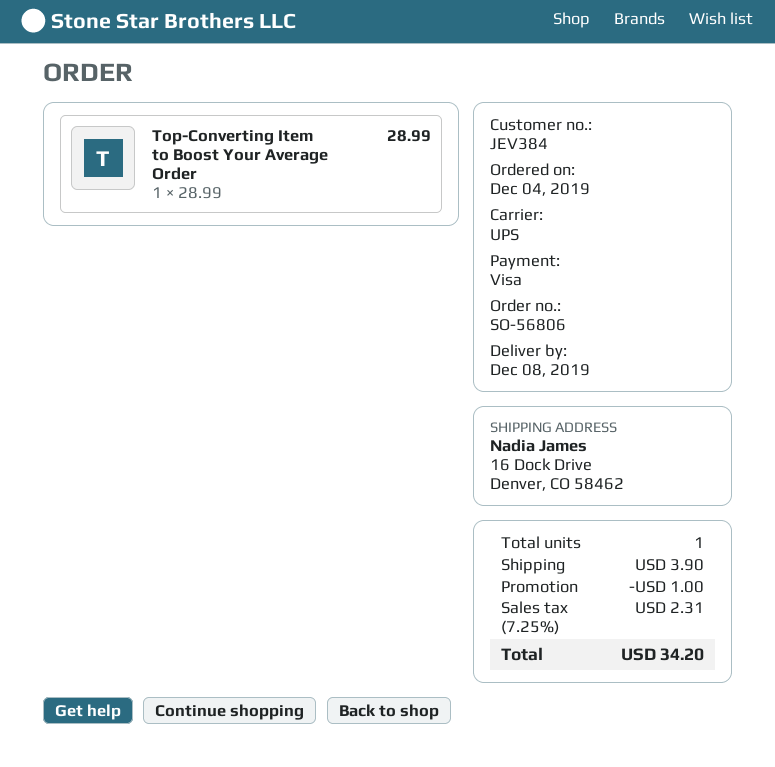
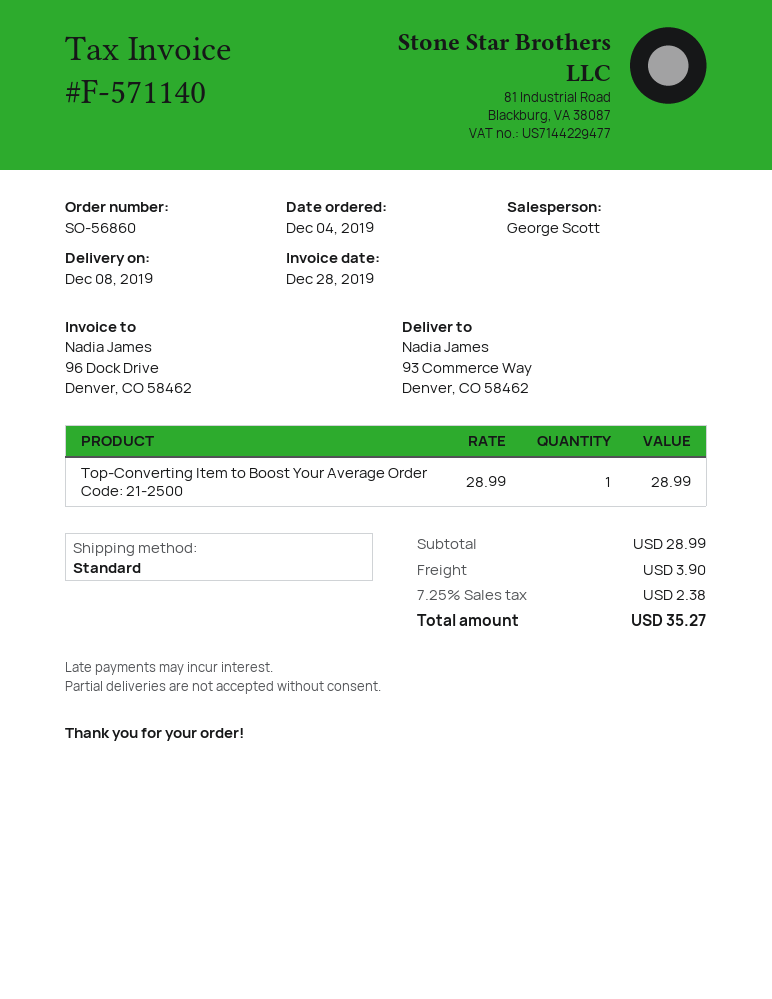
order number: SO-56806 -> SO-56860
shipping method: UPS -> standard
ship to: 16 Dock Drive, Denver, CO 58462 -> 93 Commerce Way, Denver, CO 58462
discount: 1.00 -> none
tax: 7.25% = 2.31 -> 7.25% = 2.38
total: 34.20 -> 35.27

